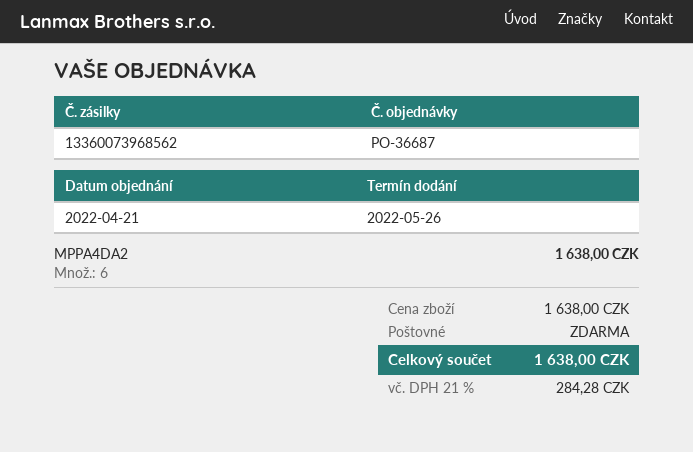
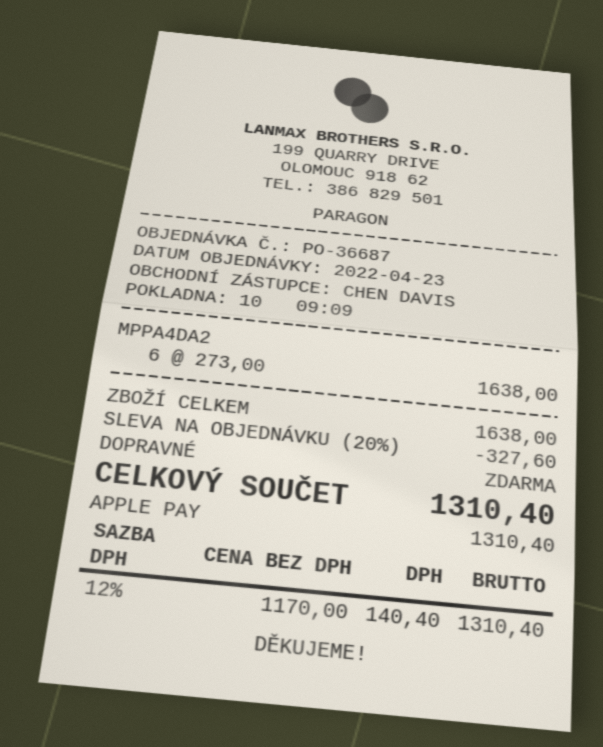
order date: 2022-04-21 -> 2022-04-23
discount: none -> 20% = 327.60
tax: 21% = 284.28 -> 12% = 140.40
total: 1638.00 -> 1310.40

